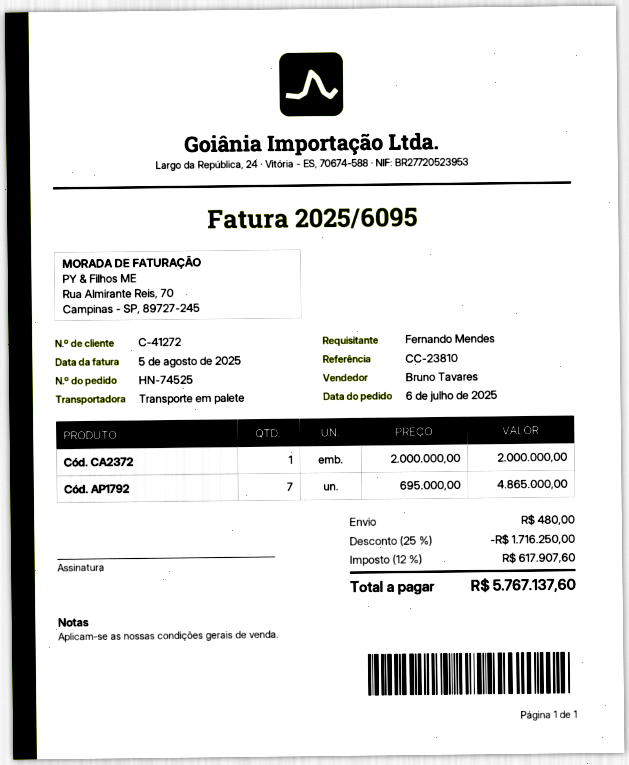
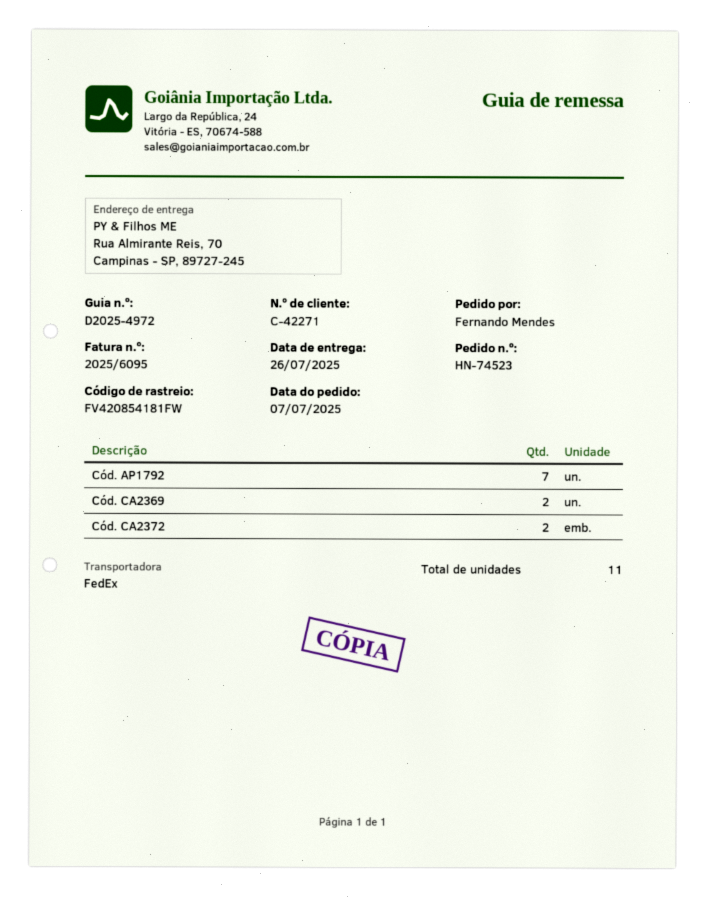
order number: HN-74525 -> HN-74523
order date: 2025-07-06 -> 2025-07-07
customer number: C-41272 -> C-42271
shipping method: pallet freight -> FedEx
Cód. CA2372: 1 -> 2
Cód. CA2369: none -> 2

